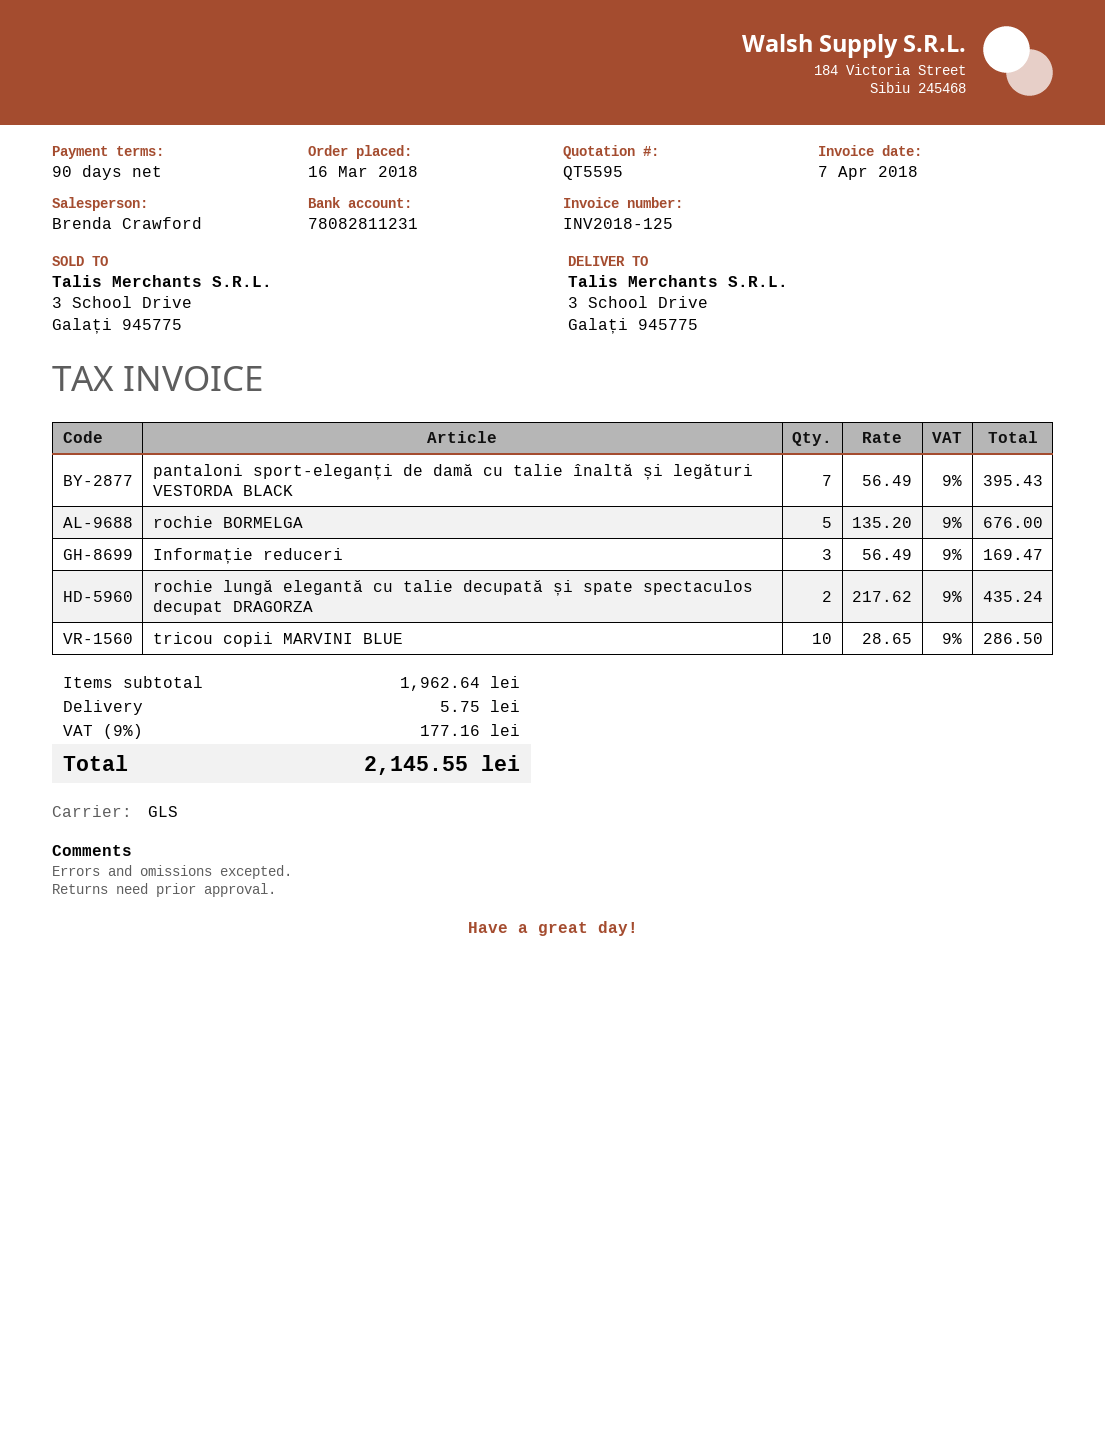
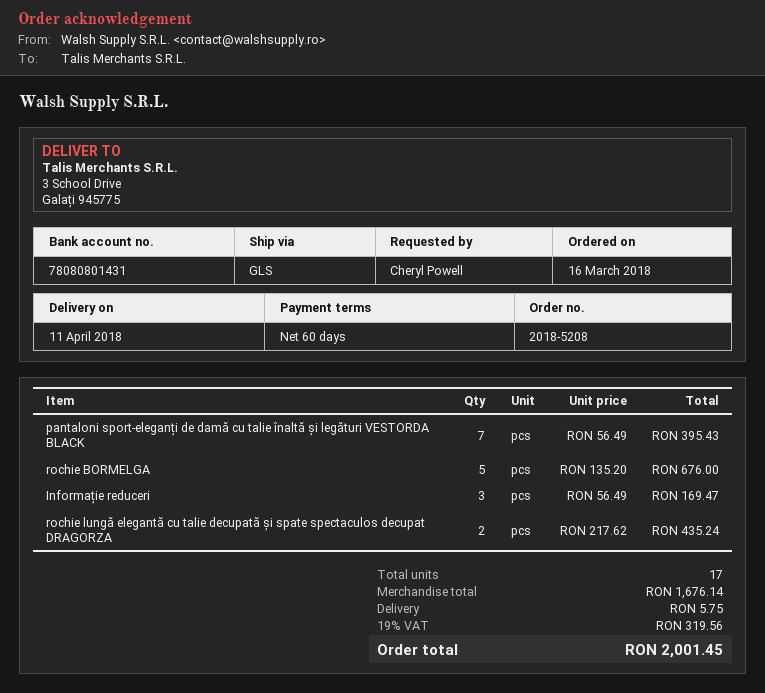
payment terms: 90 days -> 60 days
bank account: 78082811231 -> 78080801431
tricou copii MARVINI BLUE: 10 x 28.65 = 286.50 -> none
subtotal: 1962.64 -> 1676.14
tax: 9% = 177.16 -> 19% = 319.56
total: 2145.55 -> 2001.45

